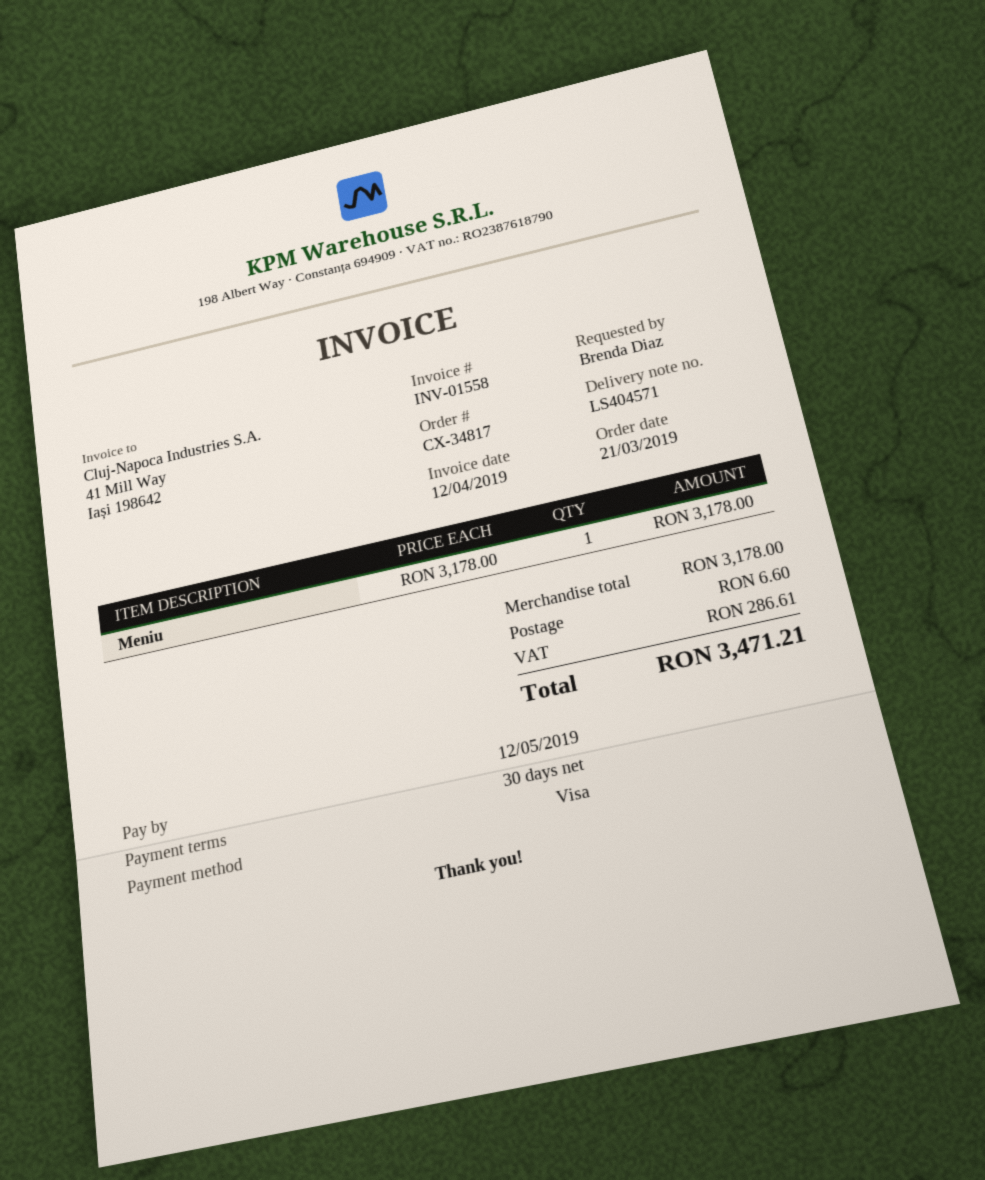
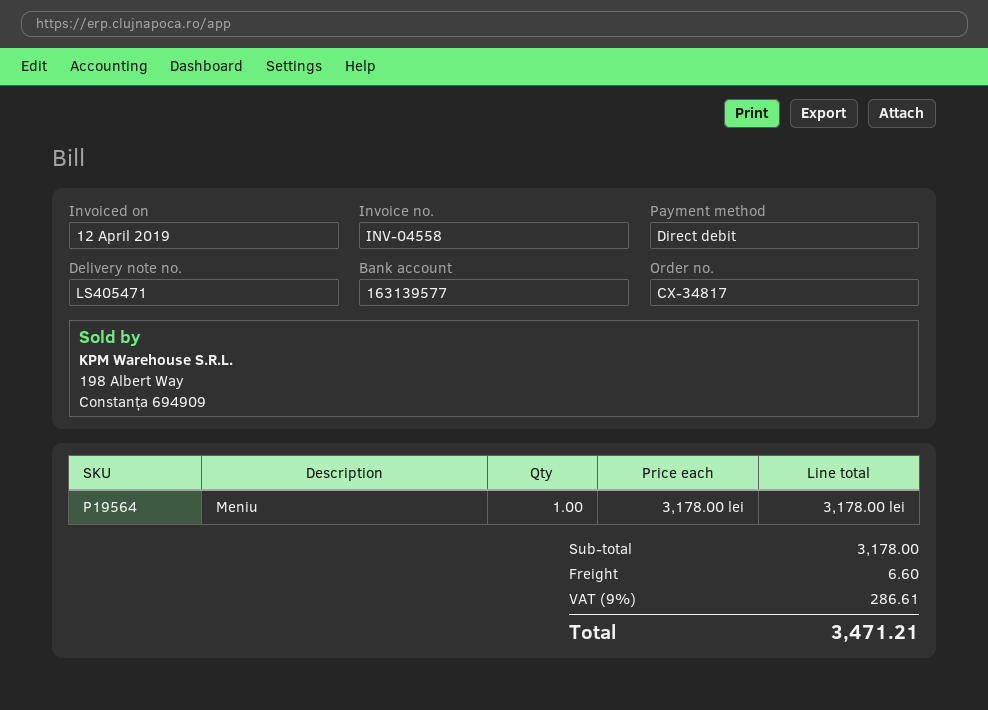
delivery note number: LS404571 -> LS405471
invoice number: INV-01558 -> INV-04558
payment method: Visa -> direct debit

